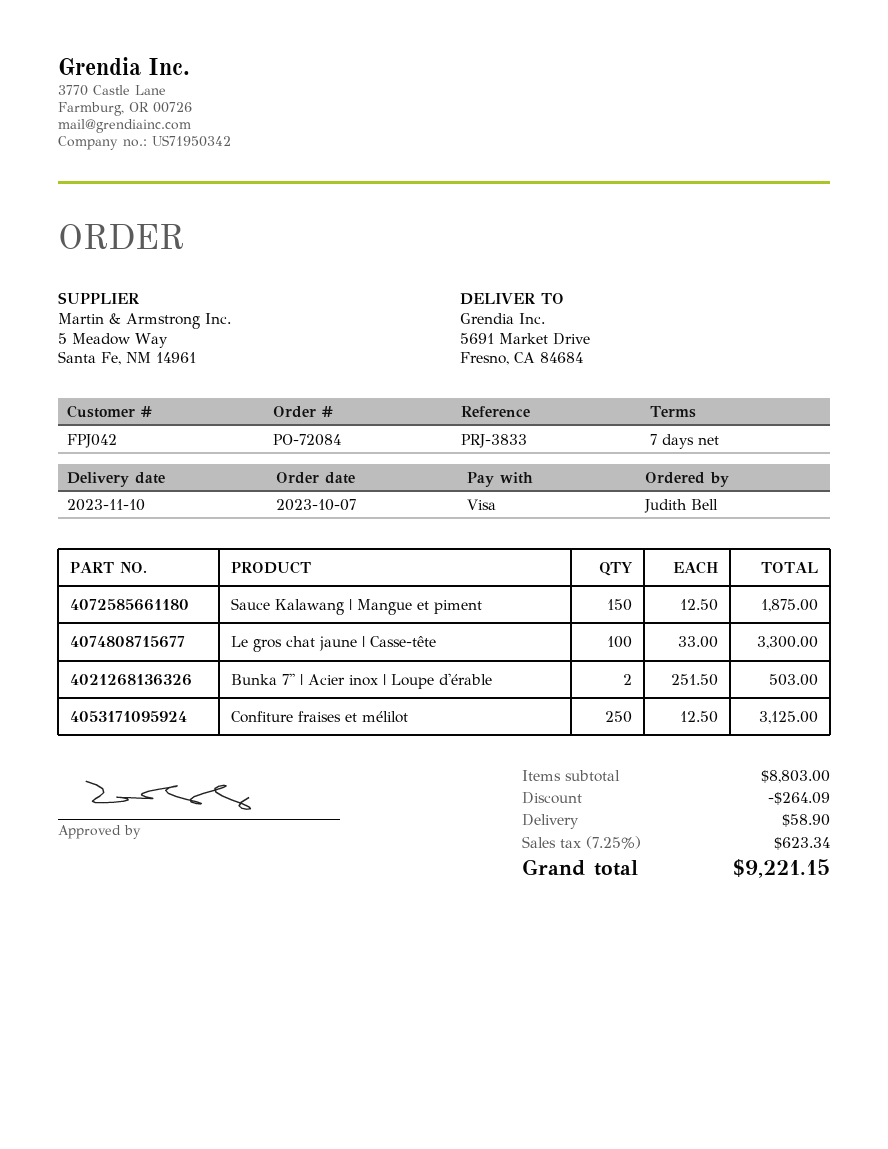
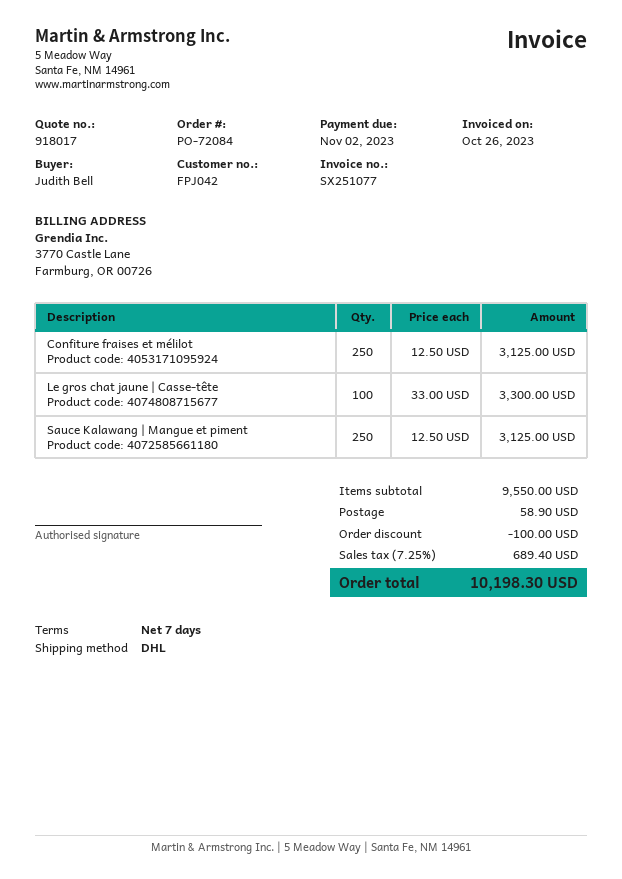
Sauce Kalawang | Mangue et piment: 150 x 12.50 = 1875.00 -> 250 x 12.50 = 3125.00
Bunka 7'' | Acier inox | Loupe d'érable: 2 x 251.50 = 503.00 -> none
subtotal: 8803.00 -> 9550.00
discount: 264.09 -> 100.00
tax: 7.25% = 623.34 -> 7.25% = 689.40
total: 9221.15 -> 10198.30

